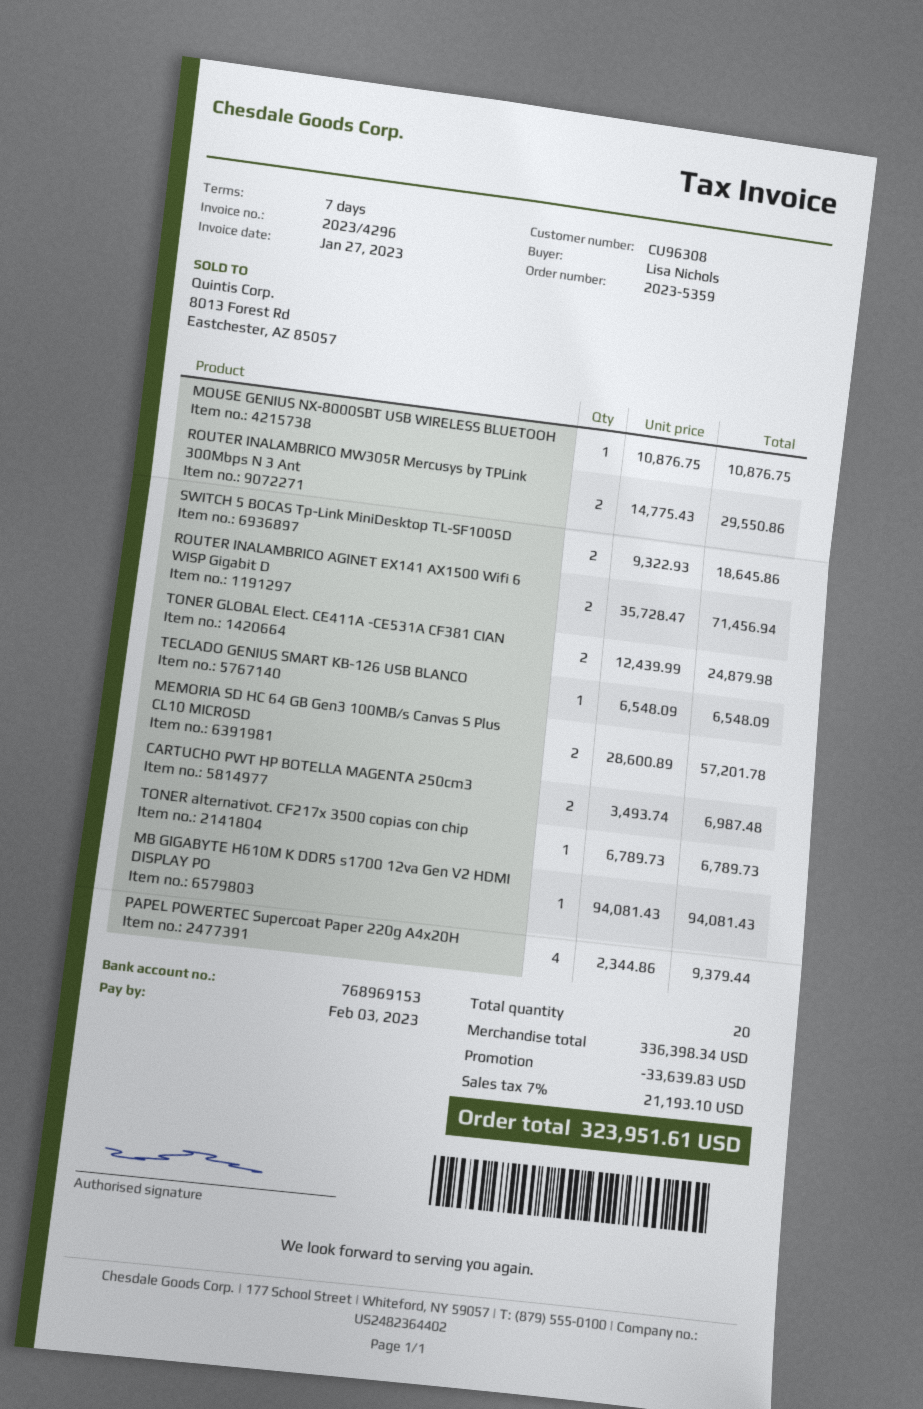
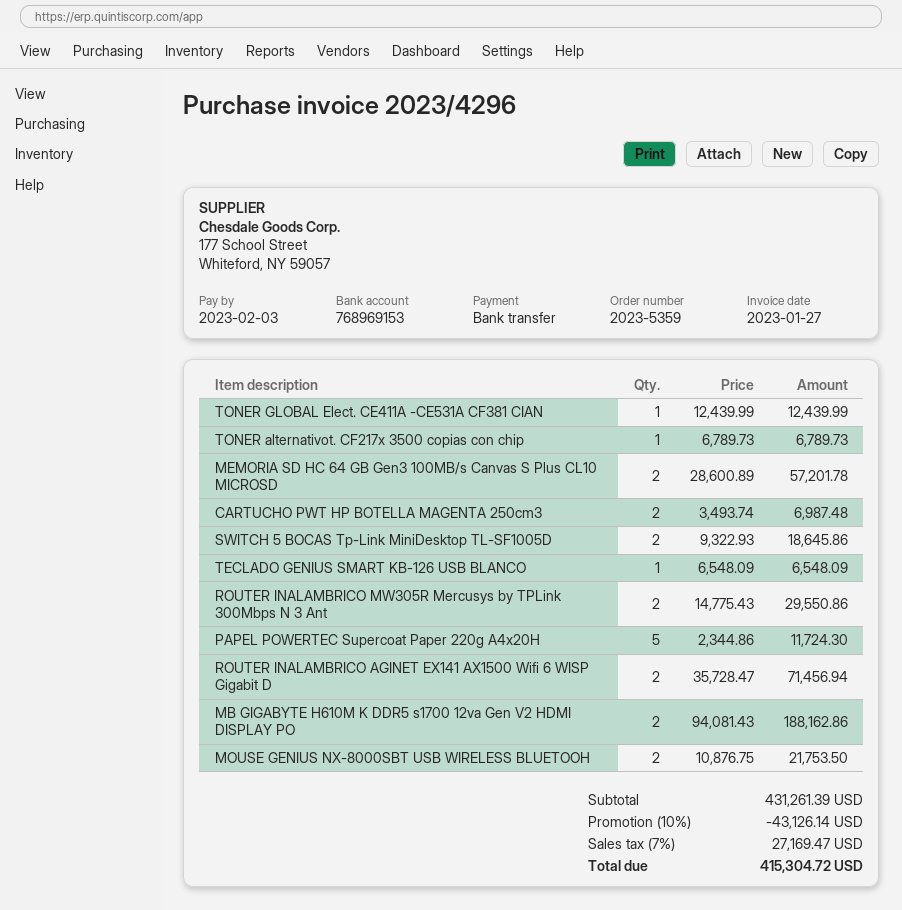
MOUSE GENIUS NX-8000SBT USB WIRELESS BLUETOOH: 1 x 10876.75 = 10876.75 -> 2 x 10876.75 = 21753.50
TONER GLOBAL Elect. CE411A -CE531A CF381 CIAN: 2 x 12439.99 = 24879.98 -> 1 x 12439.99 = 12439.99
MB GIGABYTE H610M K DDR5 s1700 12va Gen V2 HDMI DISPLAY PO: 1 x 94081.43 = 94081.43 -> 2 x 94081.43 = 188162.86
PAPEL POWERTEC Supercoat Paper 220g A4x20H: 4 x 2344.86 = 9379.44 -> 5 x 2344.86 = 11724.30
subtotal: 336398.34 -> 431261.39
discount: 33639.83 -> 43126.14
tax: 7% = 21193.10 -> 7% = 27169.47
total: 323951.61 -> 415304.72

